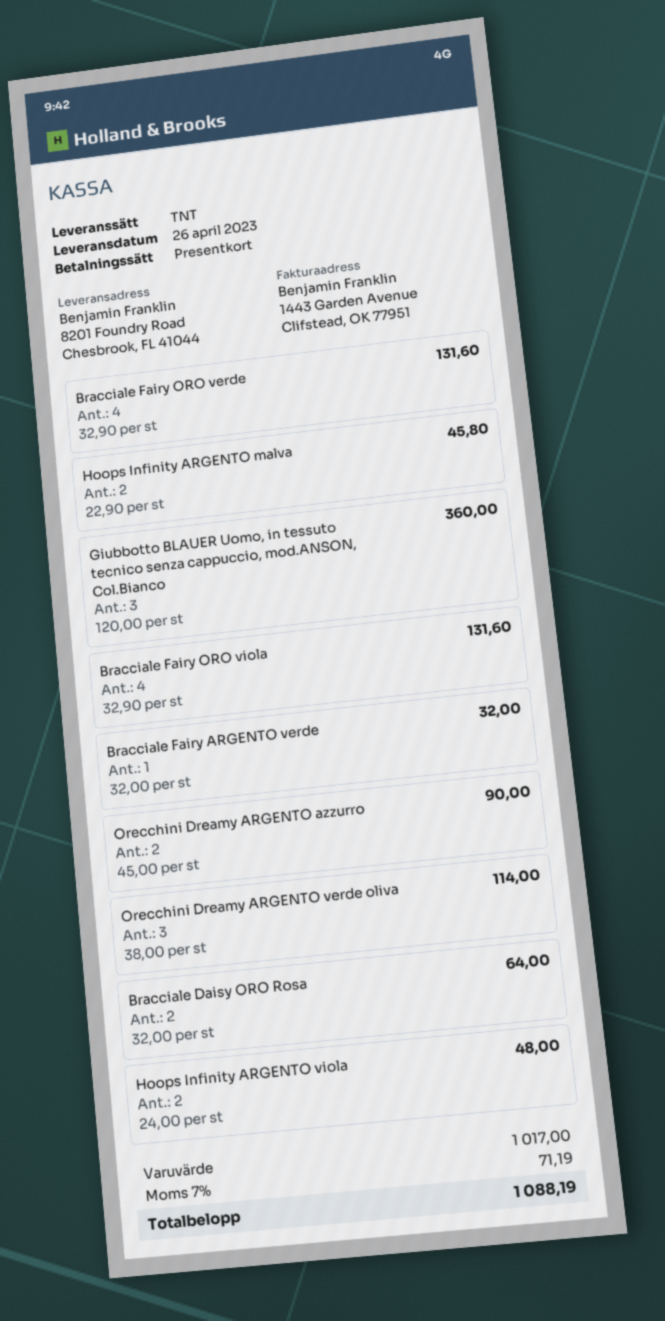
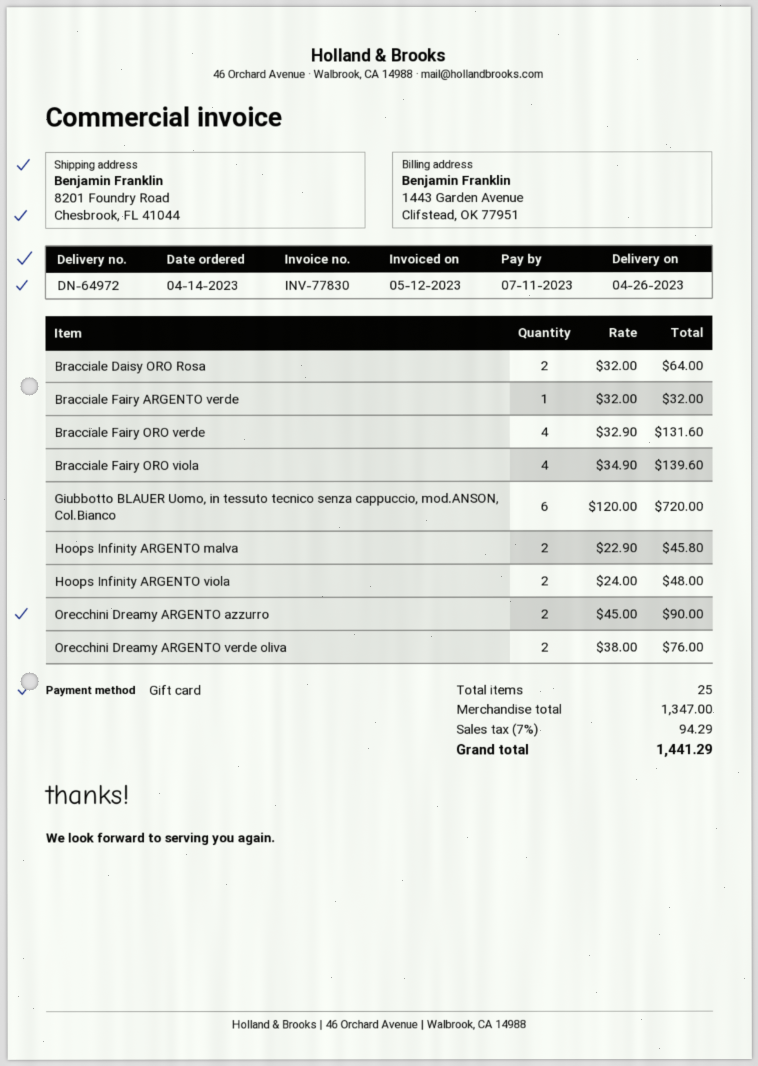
Giubbotto BLAUER Uomo, in tessuto tecnico senza cappuccio, mod.ANSON, Col.Bianco: 3 x 120.00 = 360.00 -> 6 x 120.00 = 720.00
Bracciale Fairy ORO viola: 4 x 32.90 = 131.60 -> 4 x 34.90 = 139.60
Orecchini Dreamy ARGENTO verde oliva: 3 x 38.00 = 114.00 -> 2 x 38.00 = 76.00
subtotal: 1017.00 -> 1347.00
tax: 7% = 71.19 -> 7% = 94.29
total: 1088.19 -> 1441.29

